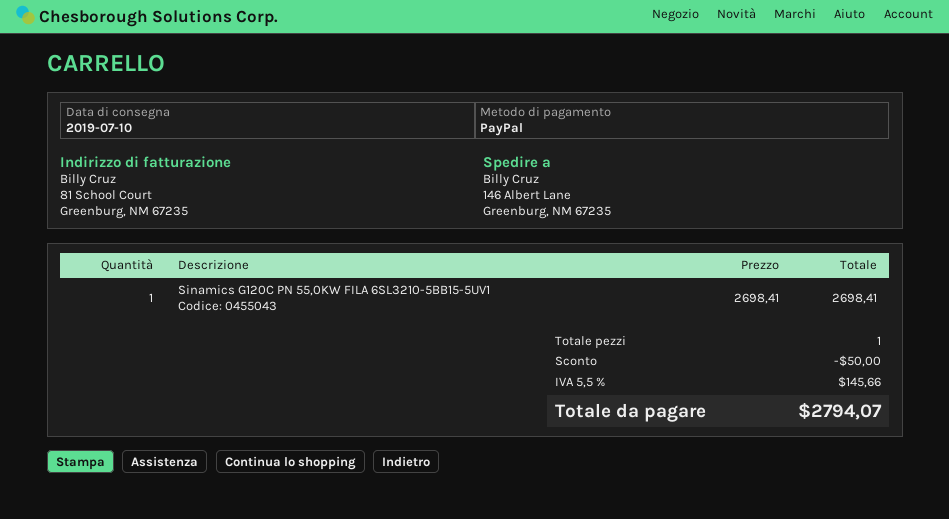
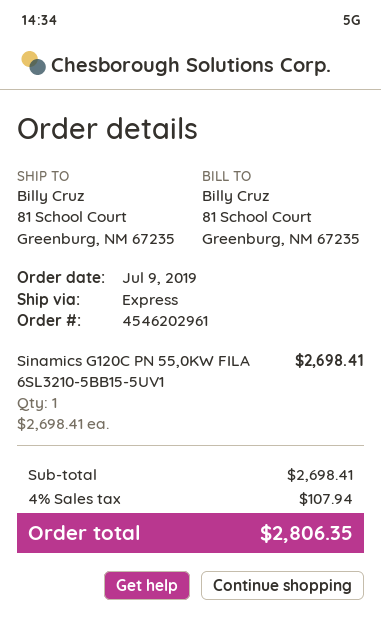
ship to: 146 Albert Lane, Greenburg, NM 67235 -> 81 School Court, Greenburg, NM 67235
discount: 50.00 -> none
tax: 5.5% = 145.66 -> 4% = 107.94
total: 2794.07 -> 2806.35

